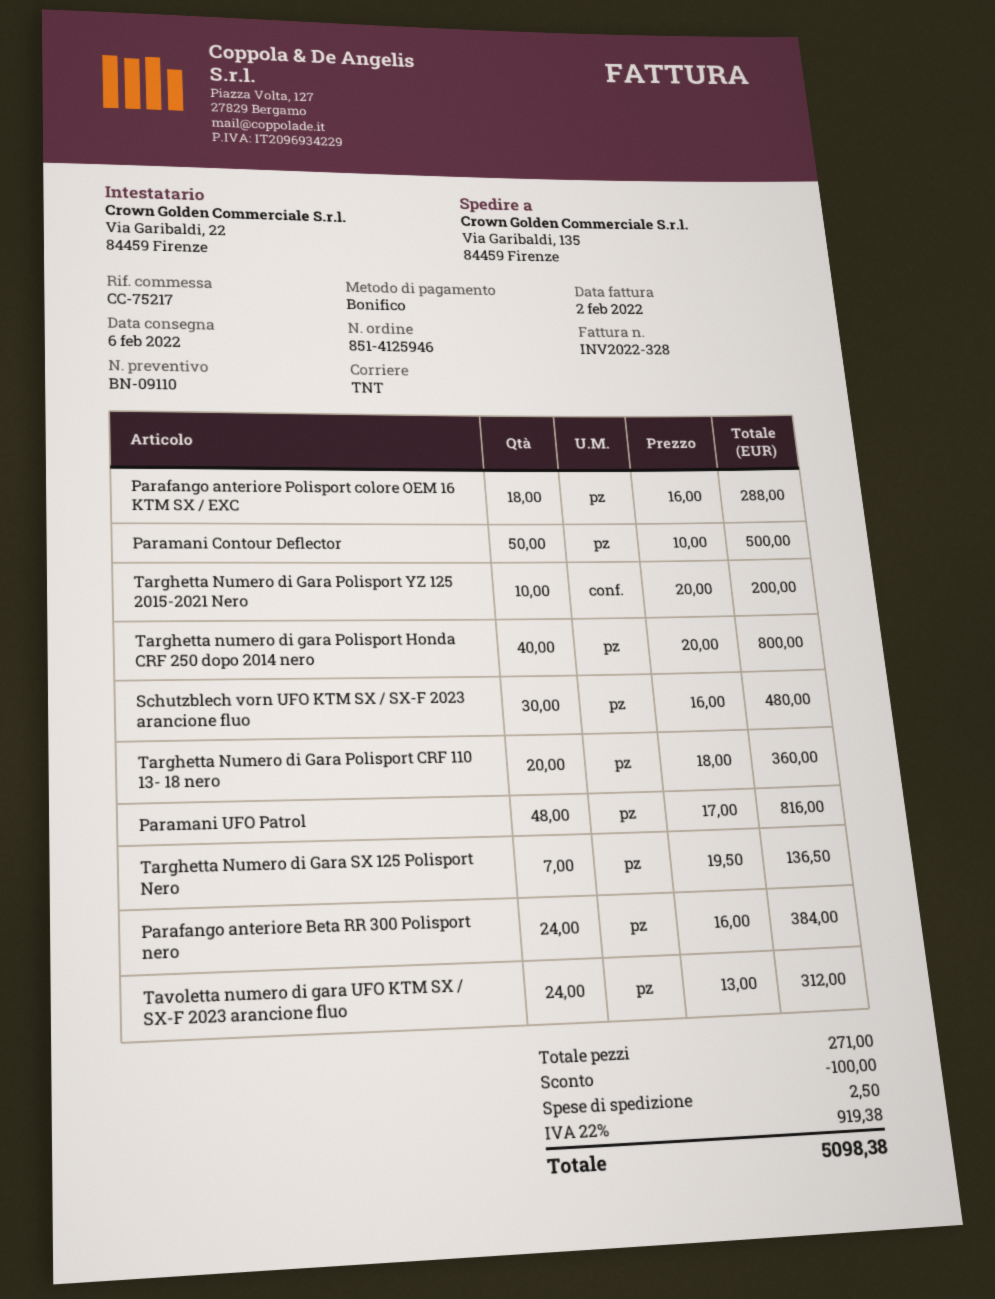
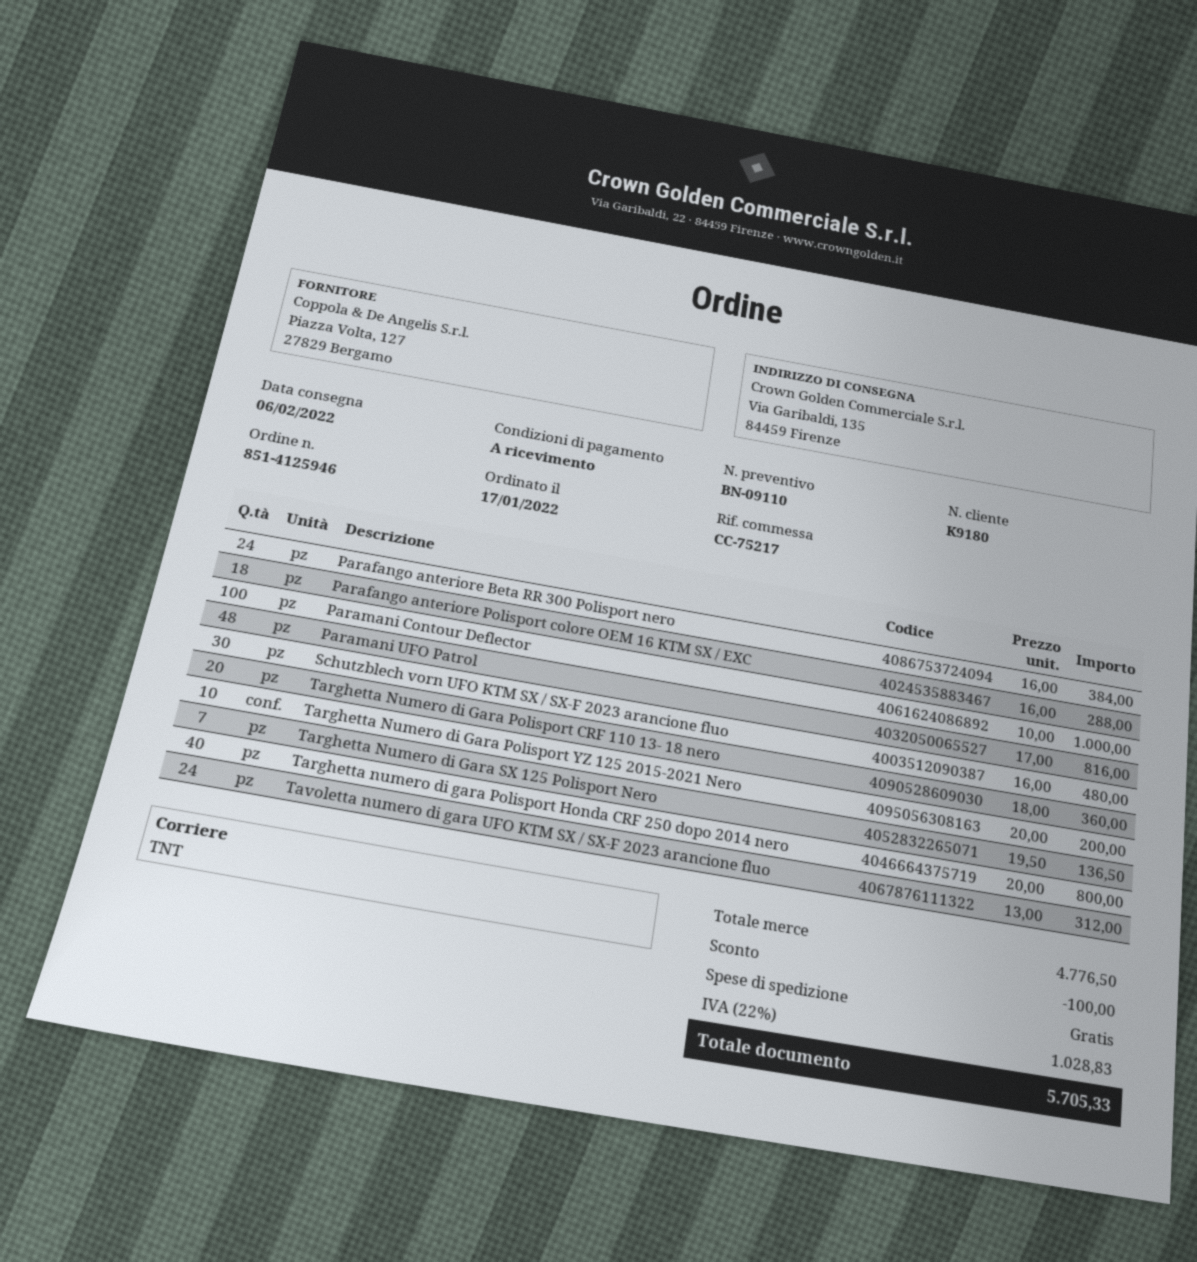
Paramani Contour Deflector: 50 x 10.00 = 500.00 -> 100 x 10.00 = 1000.00
shipping: 2.50 -> 0.00
tax: 22% = 919.38 -> 22% = 1028.83
total: 5098.38 -> 5705.33

